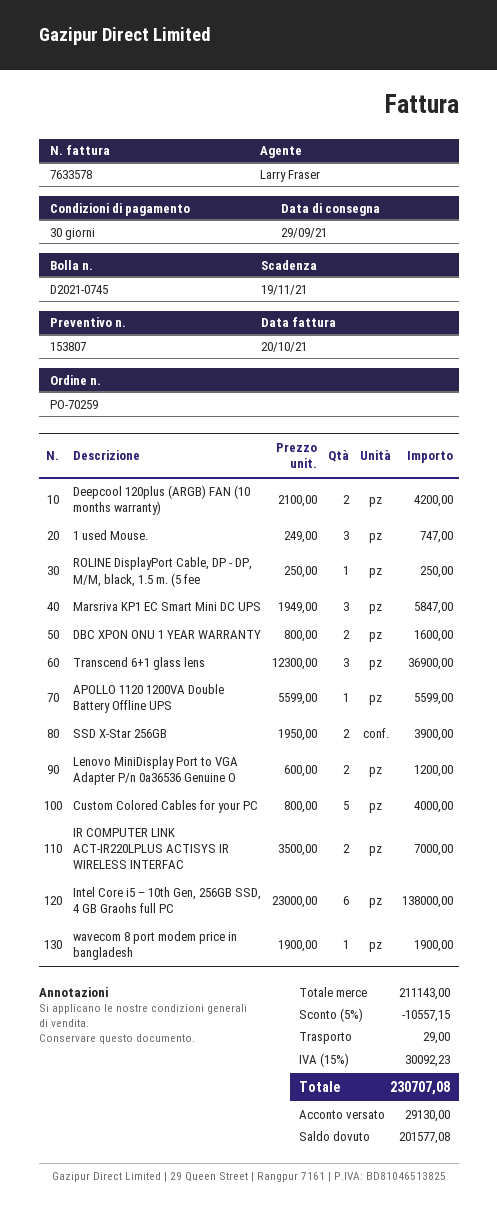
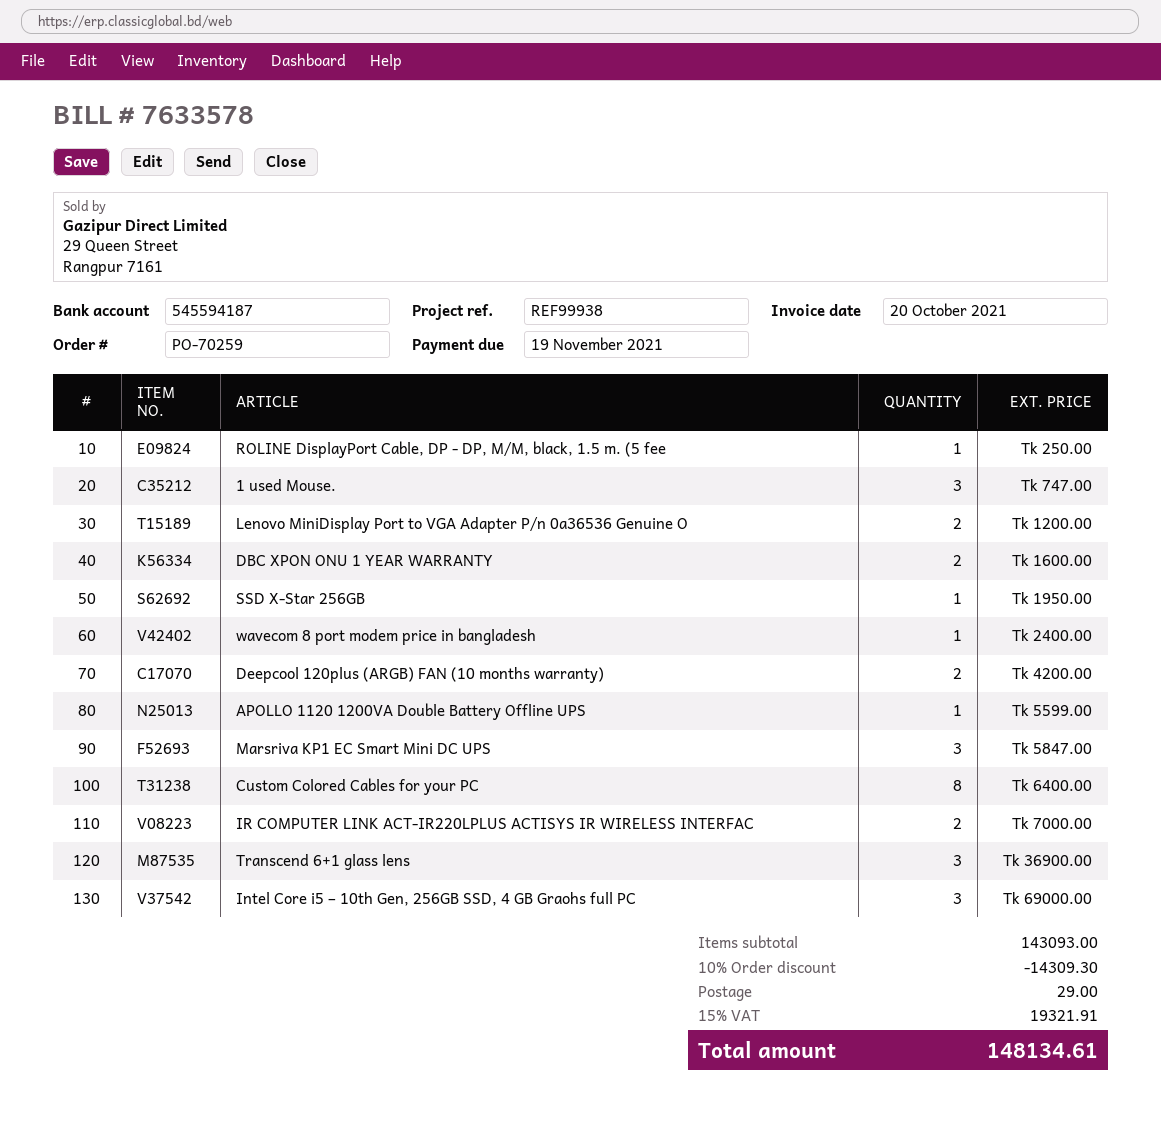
SSD X-Star 256GB: 2 for 3900.00 -> 1 for 1950.00
Custom Colored Cables for your PC: 5 for 4000.00 -> 8 for 6400.00
Intel Core i5 – 10th Gen, 256GB SSD, 4 GB Graohs full PC: 6 for 138000.00 -> 3 for 69000.00
wavecom 8 port modem price in bangladesh: 1 for 1900.00 -> 1 for 2400.00
subtotal: 211143.00 -> 143093.00
discount: 5% = 10557.15 -> 10% = 14309.30
tax: 15% = 30092.23 -> 15% = 19321.91
total: 230707.08 -> 148134.61

